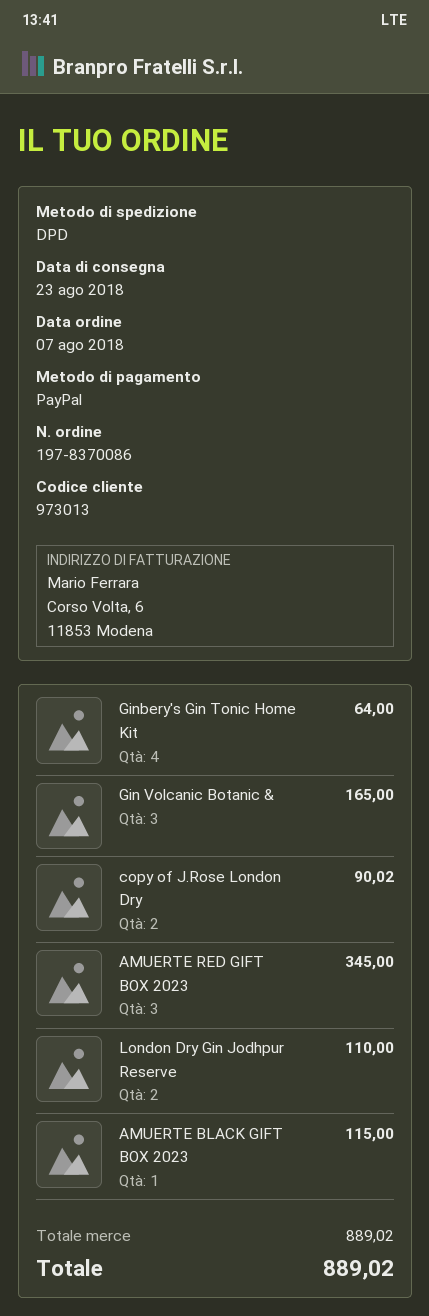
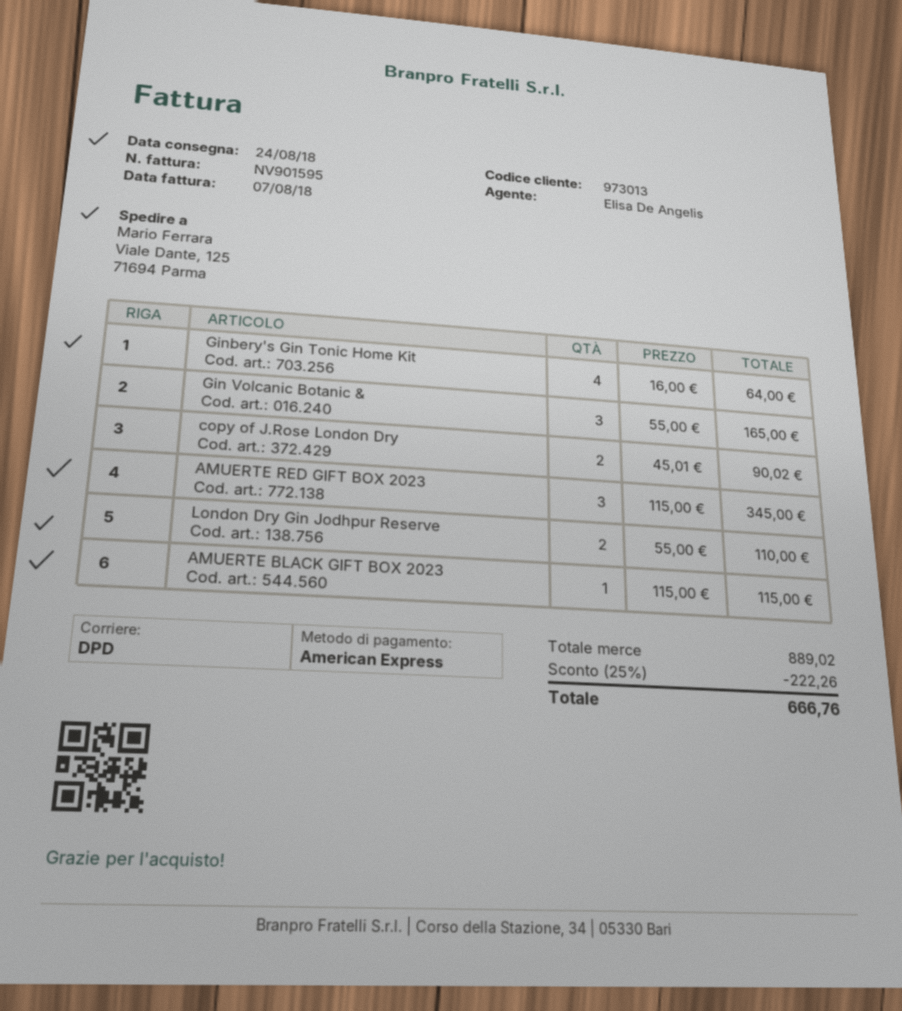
delivery date: 2018-08-23 -> 2018-08-24
payment method: PayPal -> American Express
discount: none -> 25% = 222.26
total: 889.02 -> 666.76

